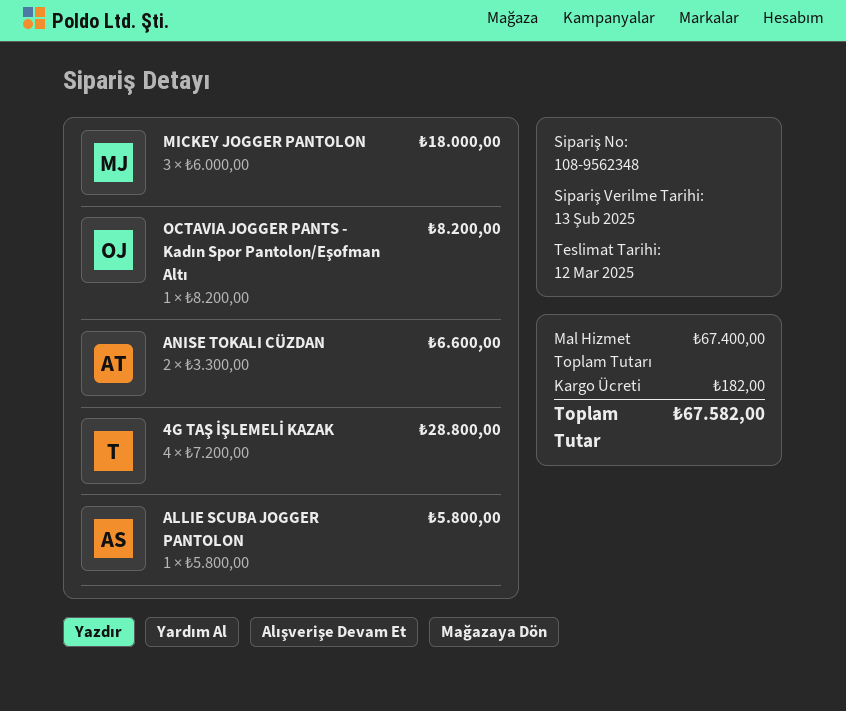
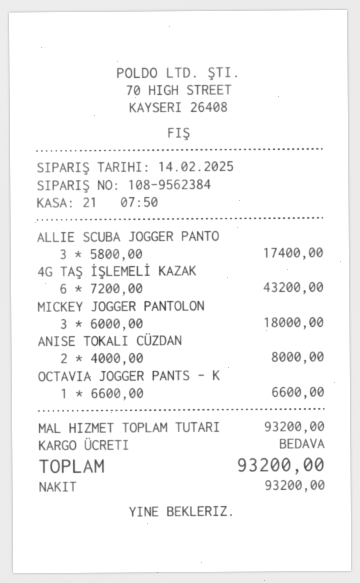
order number: 108-9562348 -> 108-9562384
order date: 2025-02-13 -> 2025-02-14
OCTAVIA JOGGER PANTS - Kadın Spor Pantolon/Eşofman Altı: 1 x 8200.00 = 8200.00 -> 1 x 6600.00 = 6600.00
ANISE TOKALI CÜZDAN: 2 x 3300.00 = 6600.00 -> 2 x 4000.00 = 8000.00
4G TAŞ İŞLEMELİ KAZAK: 4 x 7200.00 = 28800.00 -> 6 x 7200.00 = 43200.00
ALLIE SCUBA JOGGER PANTOLON: 1 x 5800.00 = 5800.00 -> 3 x 5800.00 = 17400.00
subtotal: 67400.00 -> 93200.00
shipping: 182.00 -> 0.00
total: 67582.00 -> 93200.00

